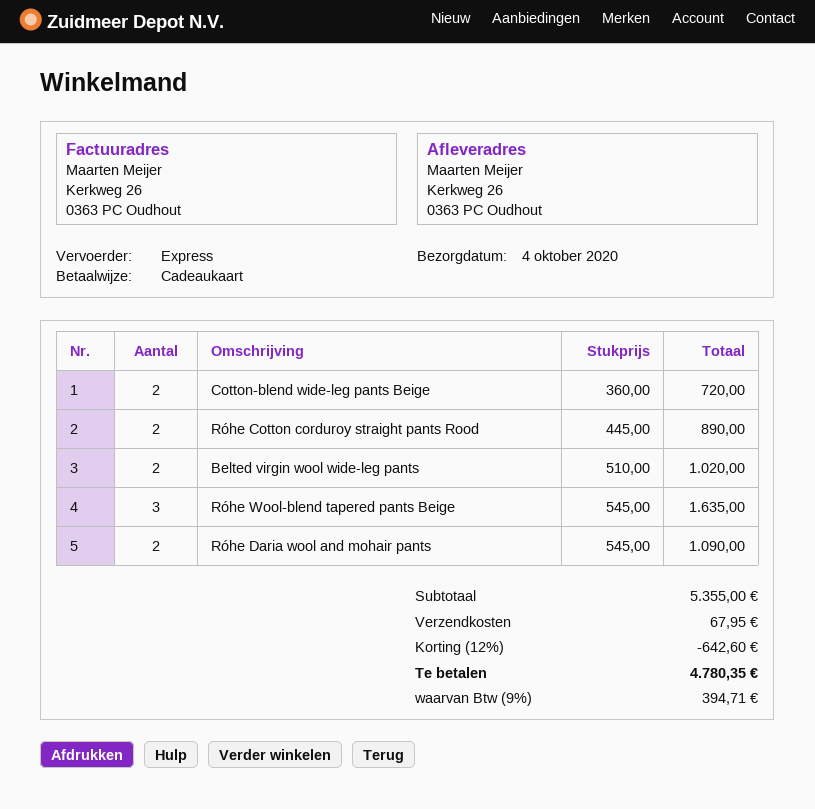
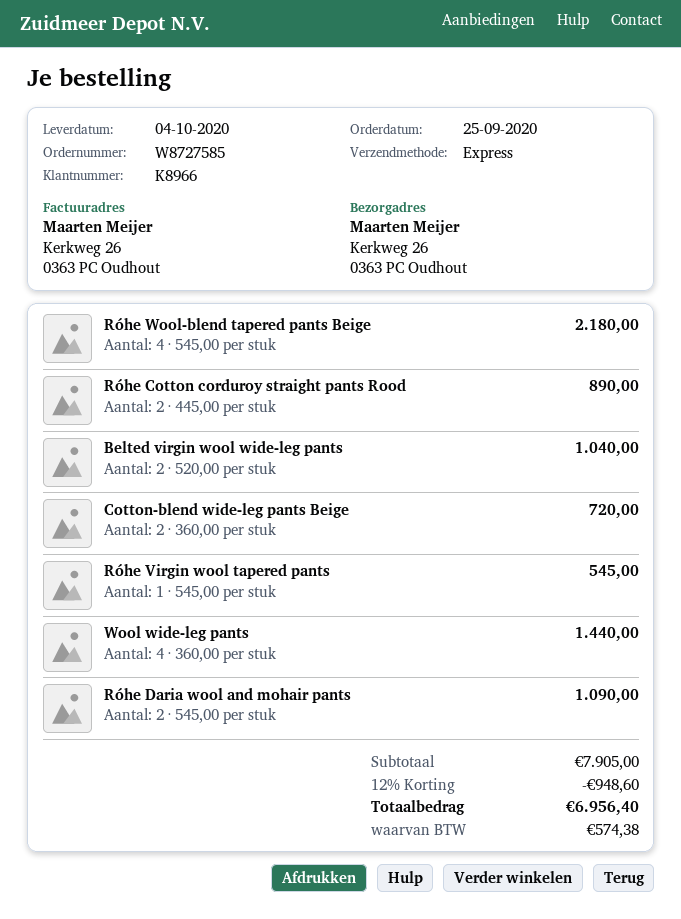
Belted virgin wool wide-leg pants: 2 x 510.00 = 1020.00 -> 2 x 520.00 = 1040.00
Róhe Wool-blend tapered pants Beige: 3 x 545.00 = 1635.00 -> 4 x 545.00 = 2180.00
Róhe Virgin wool tapered pants: none -> 1 x 545.00 = 545.00
Wool wide-leg pants: none -> 4 x 360.00 = 1440.00
subtotal: 5355.00 -> 7905.00
discount: 12% = 642.60 -> 12% = 948.60
shipping: 67.95 -> none
tax: 394.71 -> 574.38
total: 4780.35 -> 6956.40

